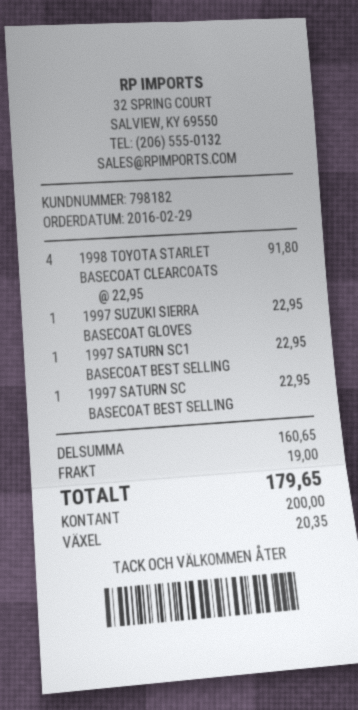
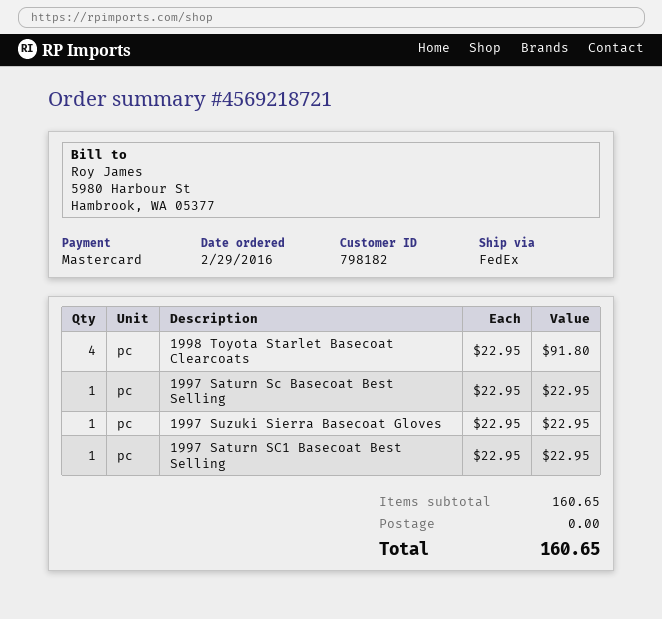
payment method: cash -> Mastercard
shipping: 19.00 -> 0.00
total: 179.65 -> 160.65

